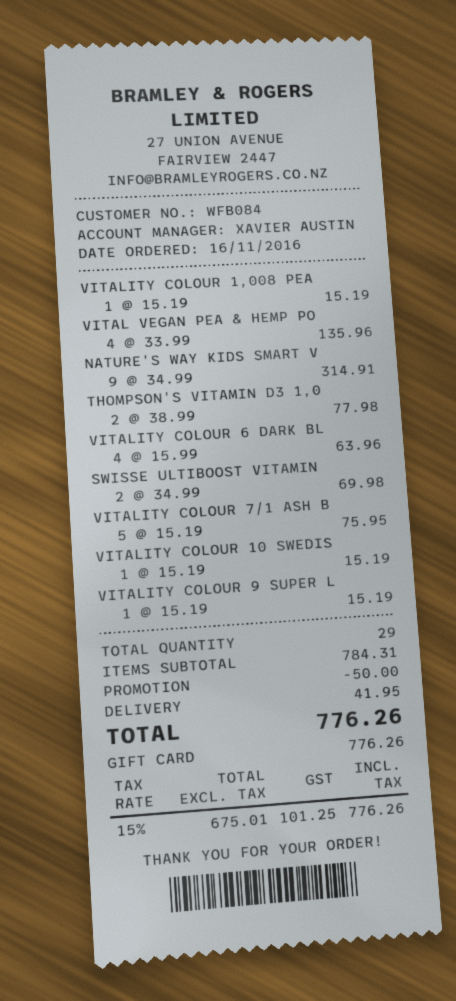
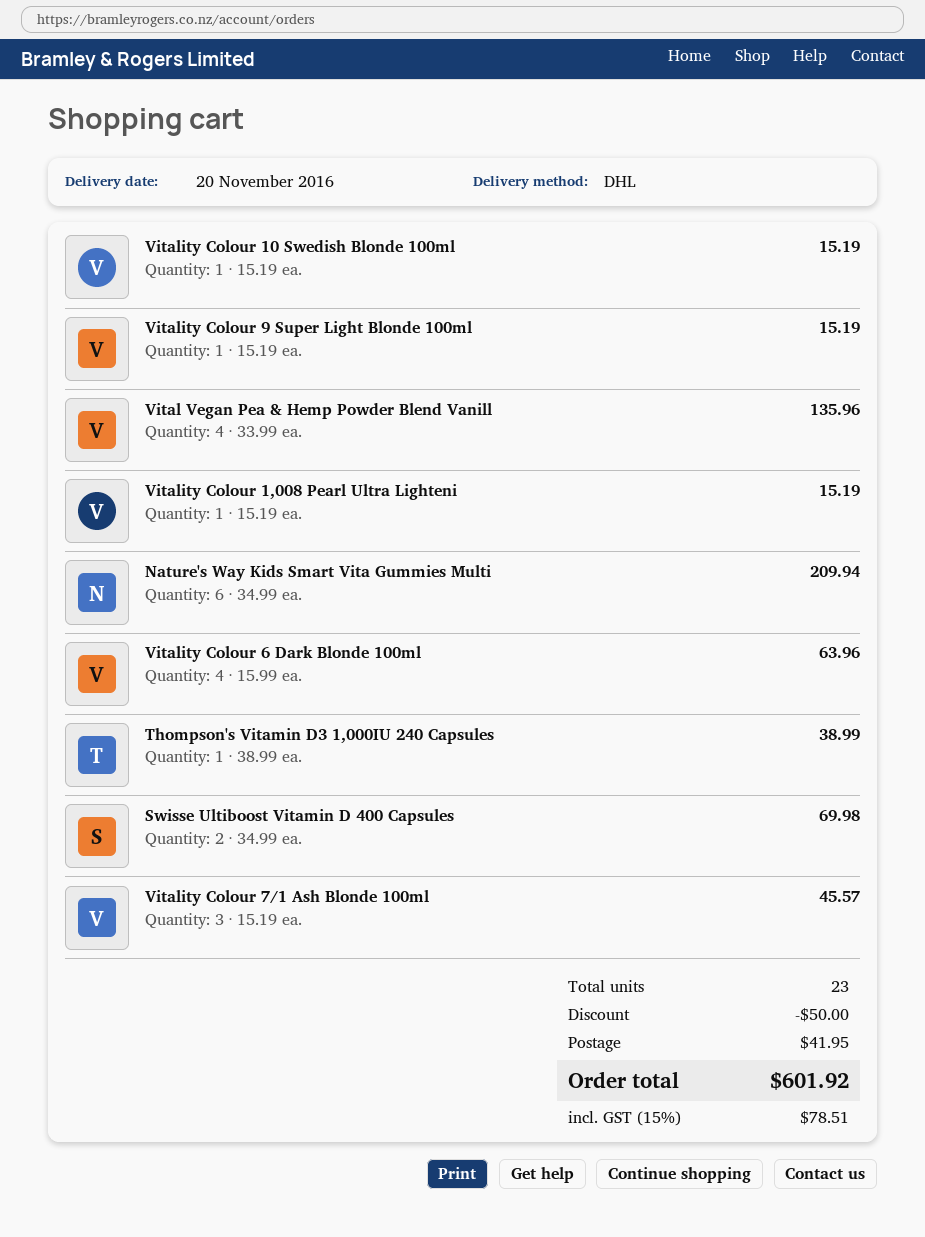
NATURE'S WAY KIDS SMART V: 9 x 34.99 = 314.91 -> 6 x 34.99 = 209.94
THOMPSON'S VITAMIN D3 1,0: 2 x 38.99 = 77.98 -> 1 x 38.99 = 38.99
VITALITY COLOUR 7/1 ASH B: 5 x 15.19 = 75.95 -> 3 x 15.19 = 45.57
total quantity: 29 -> 23
tax: 15% = 101.25 -> 15% = 78.51
total: 776.26 -> 601.92

